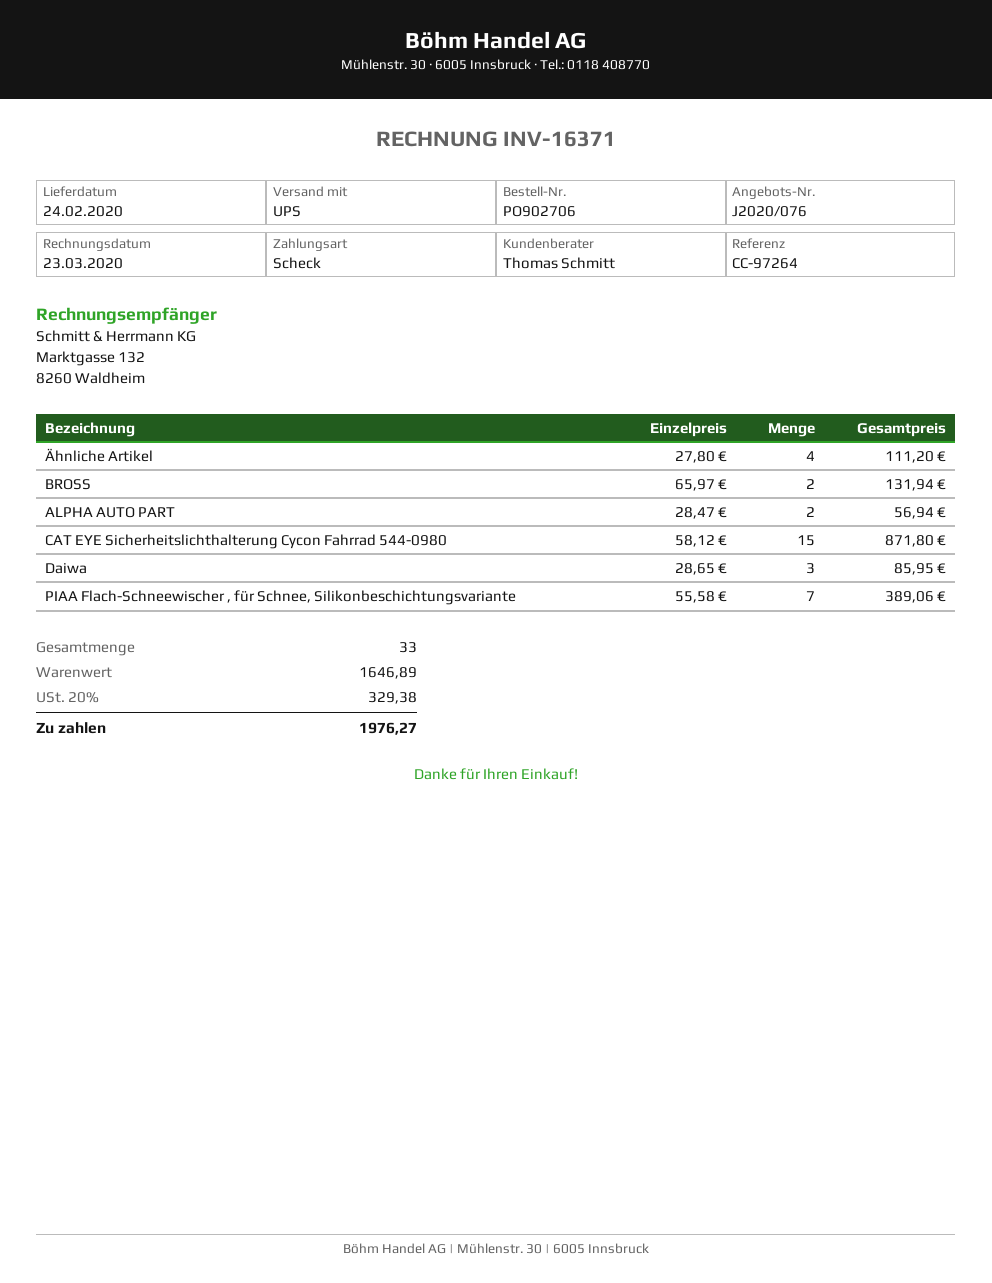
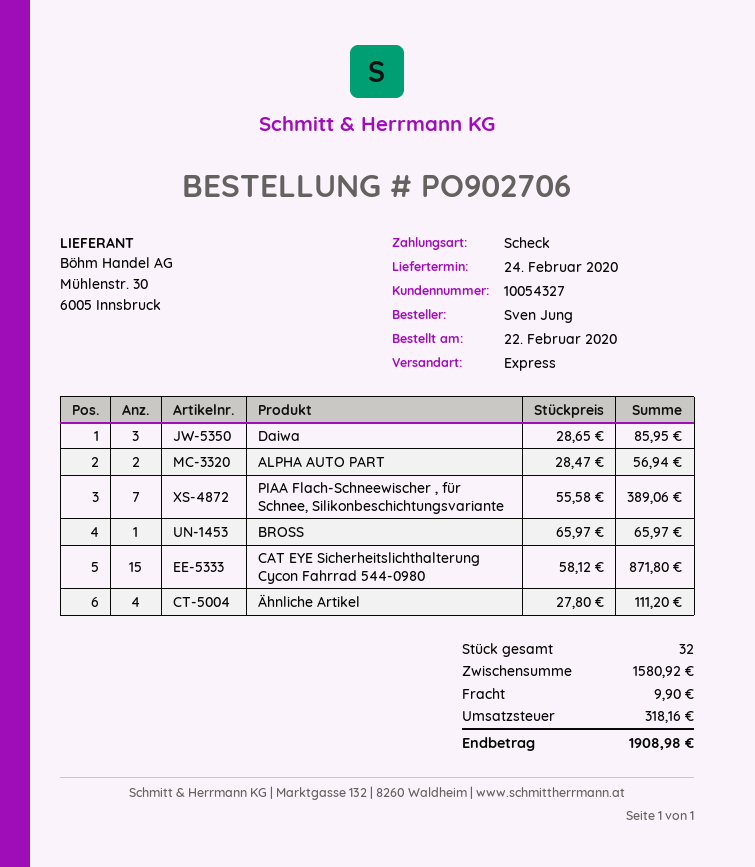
shipping method: UPS -> express
BROSS: 2 x 65.97 = 131.94 -> 1 x 65.97 = 65.97
total quantity: 33 -> 32
subtotal: 1646.89 -> 1580.92
shipping: none -> 9.90
tax: 329.38 -> 318.16
total: 1976.27 -> 1908.98

